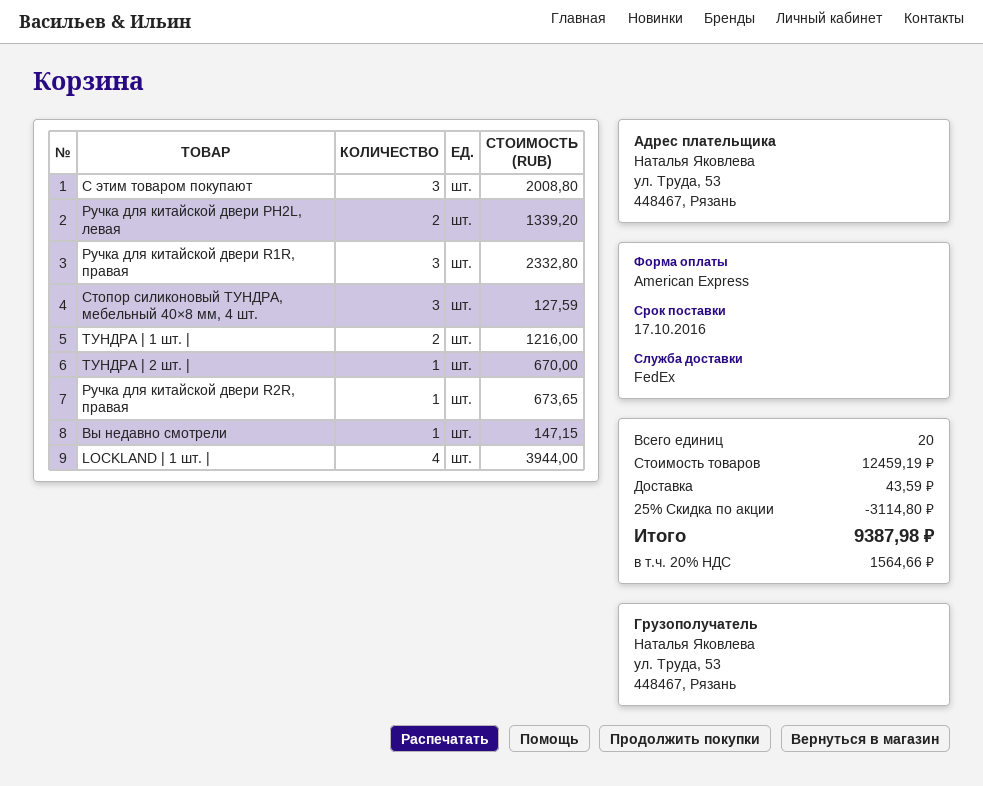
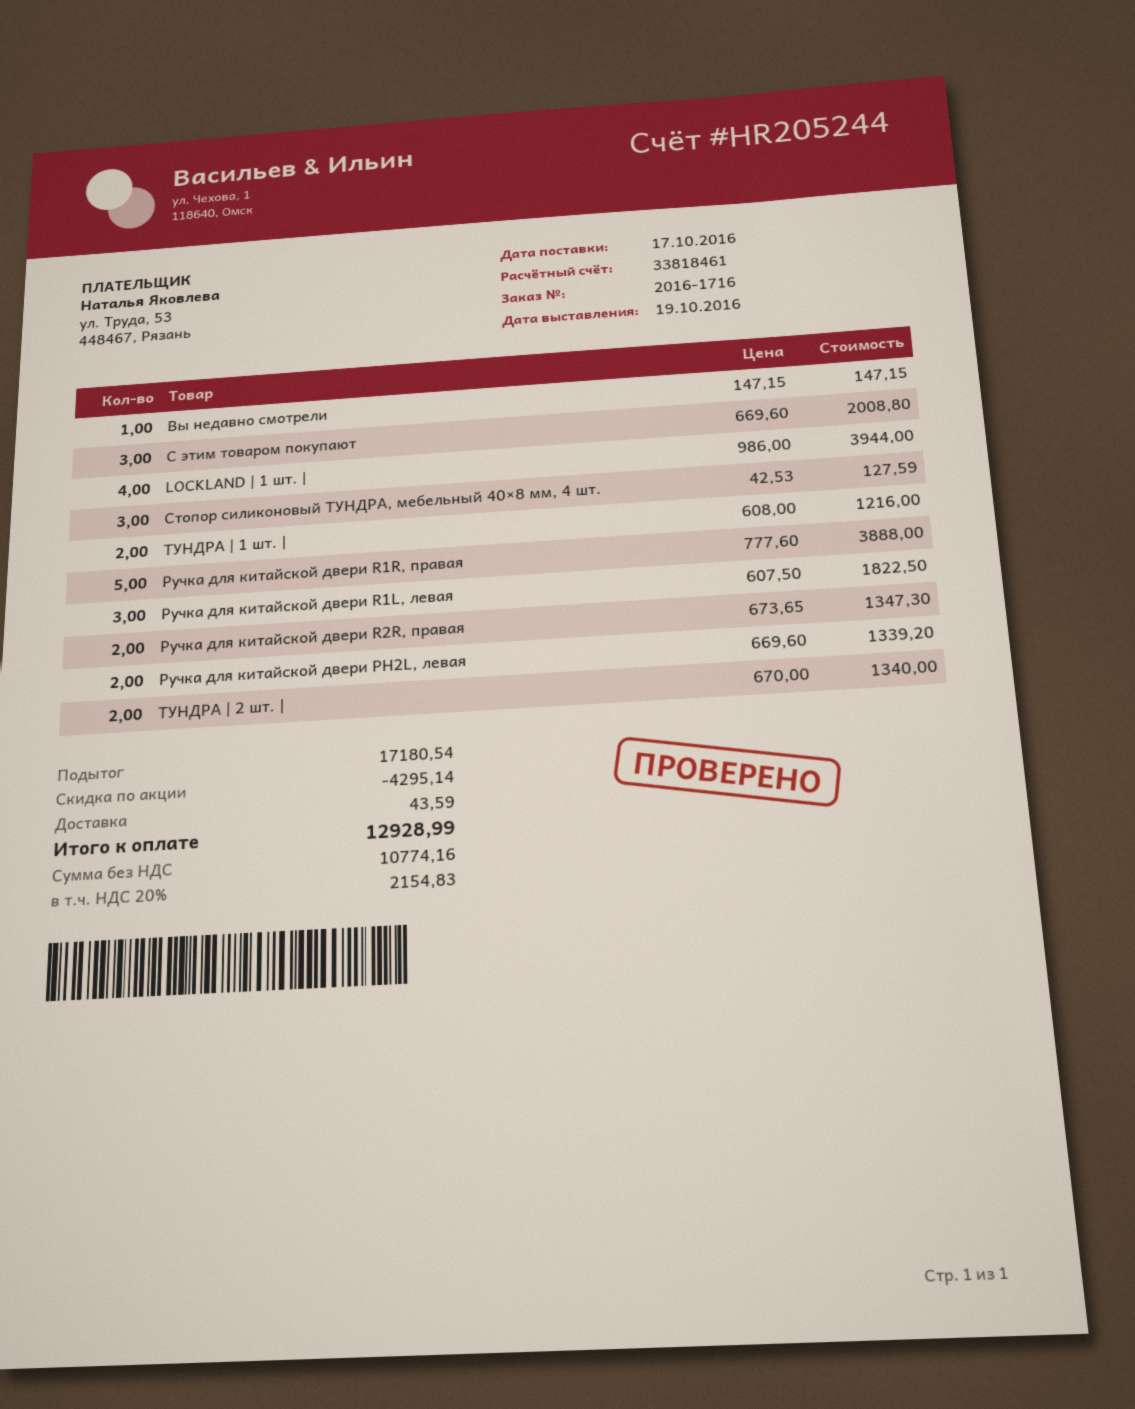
Ручка для китайской двери R1R, правая: 3 for 2332.80 -> 5 for 3888.00
ТУНДРА | 2 шт. |: 1 for 670.00 -> 2 for 1340.00
Ручка для китайской двери R2R, правая: 1 for 673.65 -> 2 for 1347.30
Ручка для китайской двери R1L, левая: none -> 3 for 1822.50
subtotal: 12459.19 -> 17180.54
discount: 3114.80 -> 4295.14
tax: 20% = 1564.66 -> 20% = 2154.83
total: 9387.98 -> 12928.99

